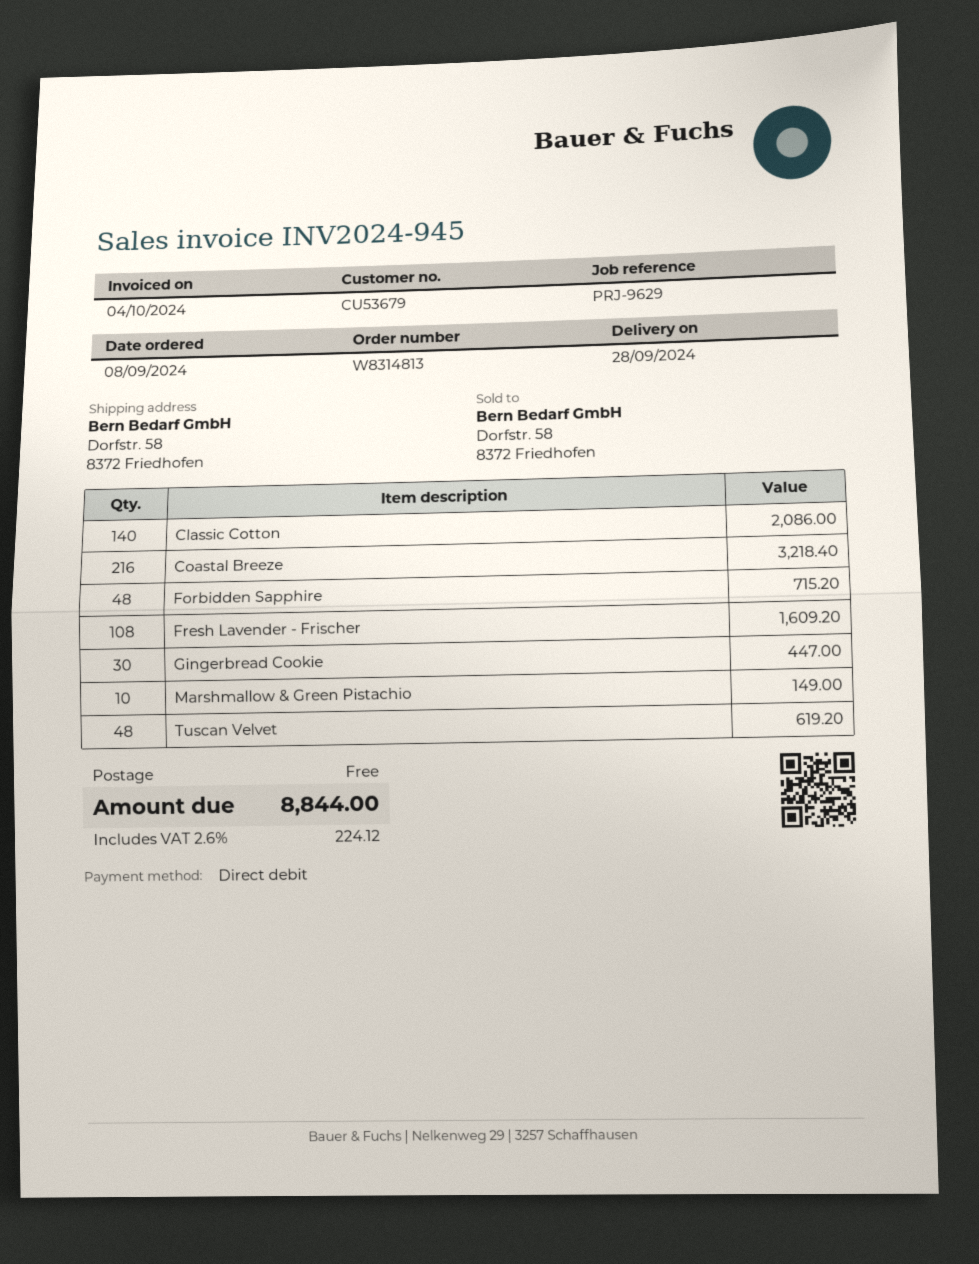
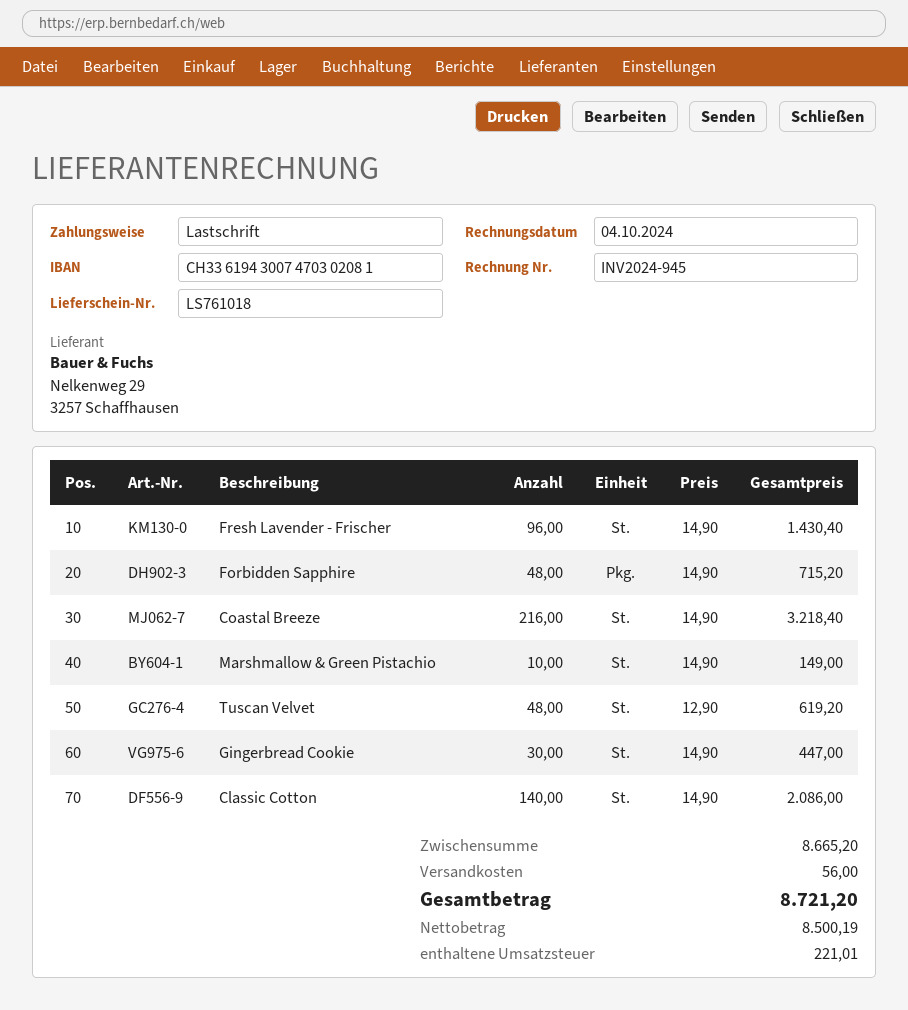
Fresh Lavender - Frischer: 108 for 1609.20 -> 96 for 1430.40
shipping: 0.00 -> 56.00
tax: 224.12 -> 221.01
total: 8844.00 -> 8721.20

